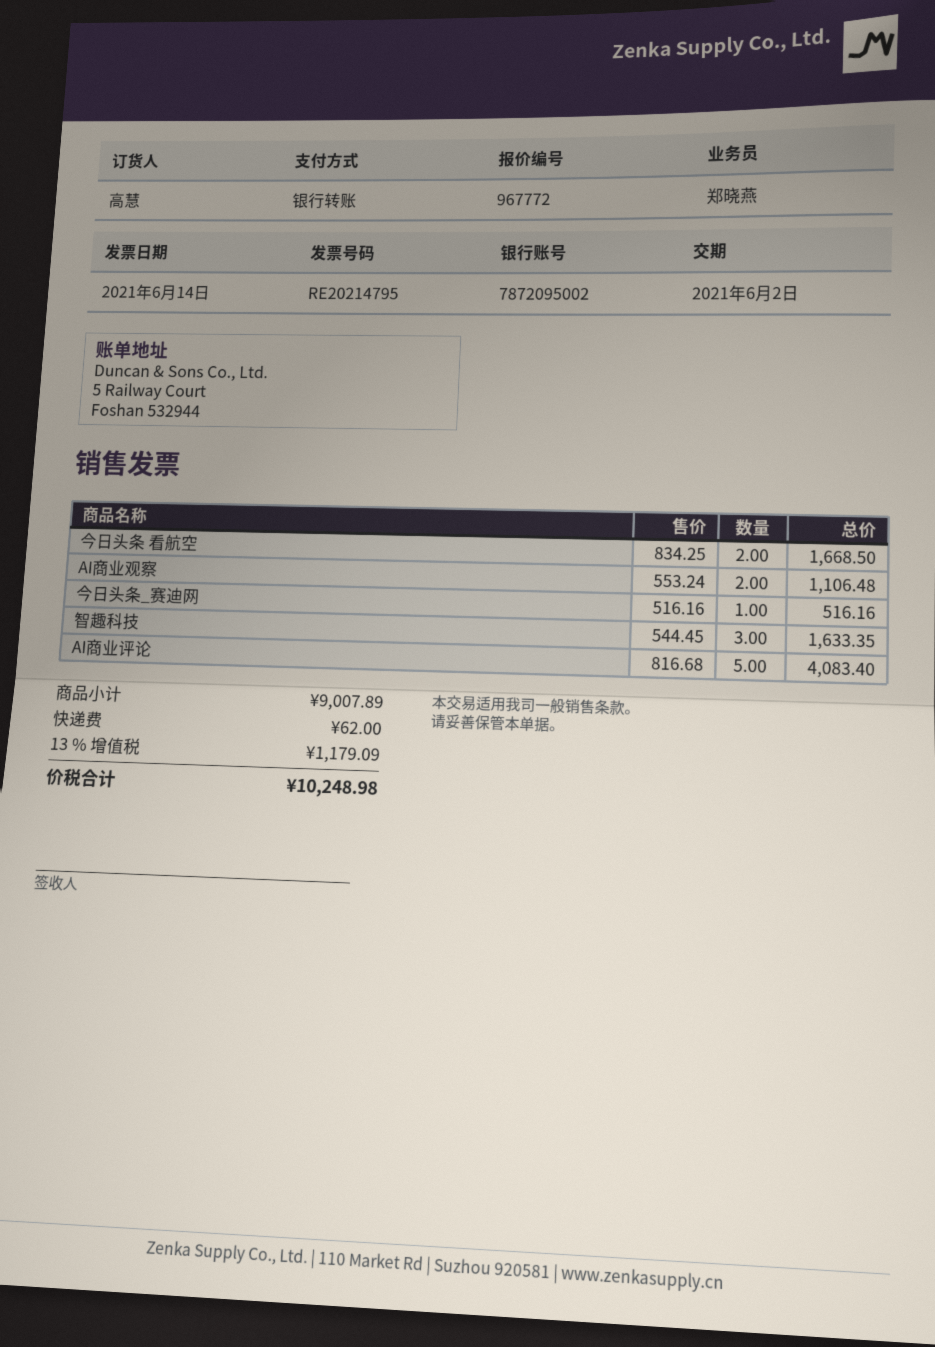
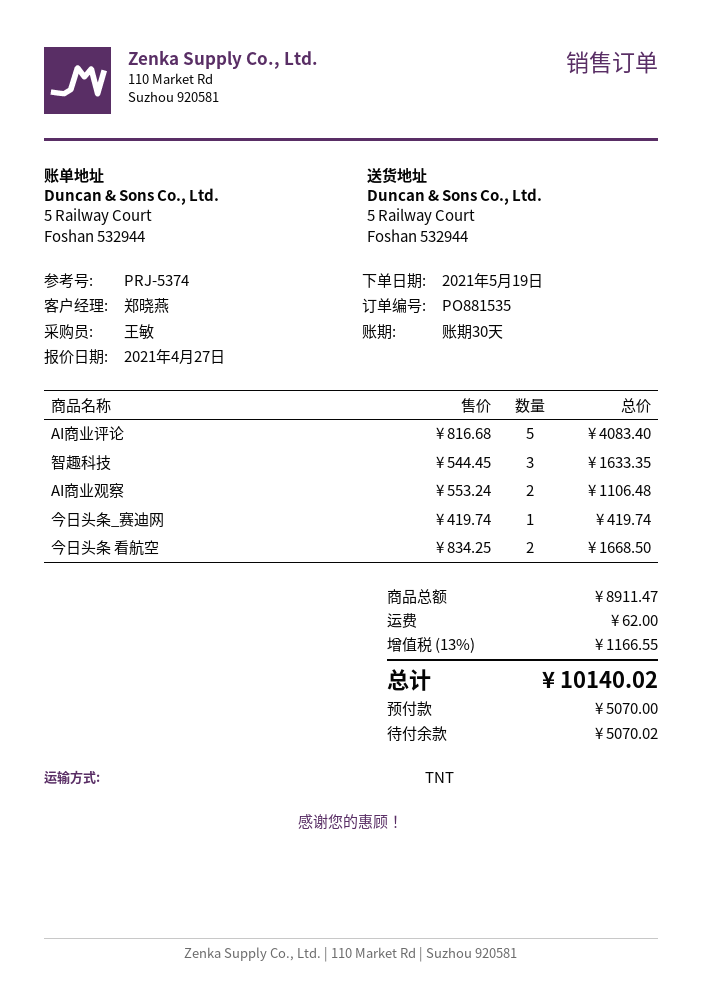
ordered by: 高慧 -> 王敏
今日头条_赛迪网: 1 x 516.16 = 516.16 -> 1 x 419.74 = 419.74
subtotal: 9007.89 -> 8911.47
tax: 13% = 1179.09 -> 13% = 1166.55
total: 10248.98 -> 10140.02

